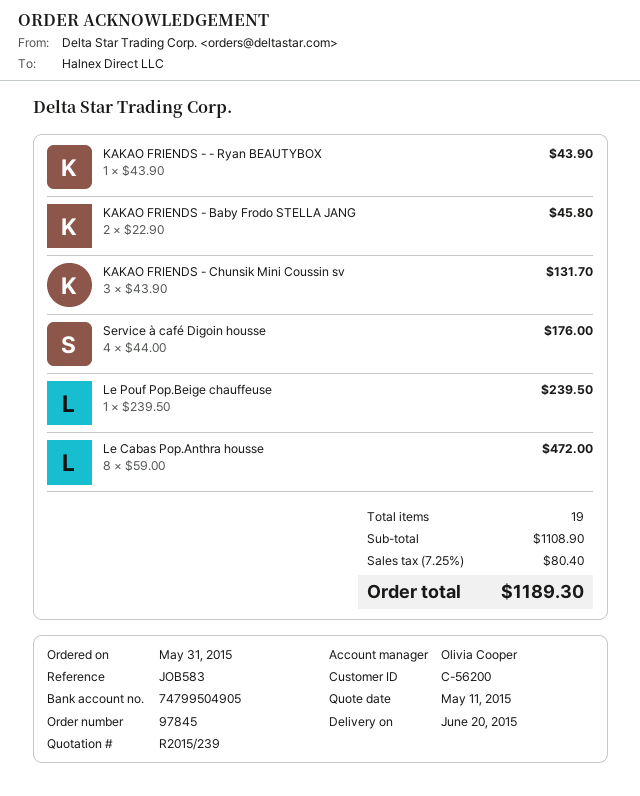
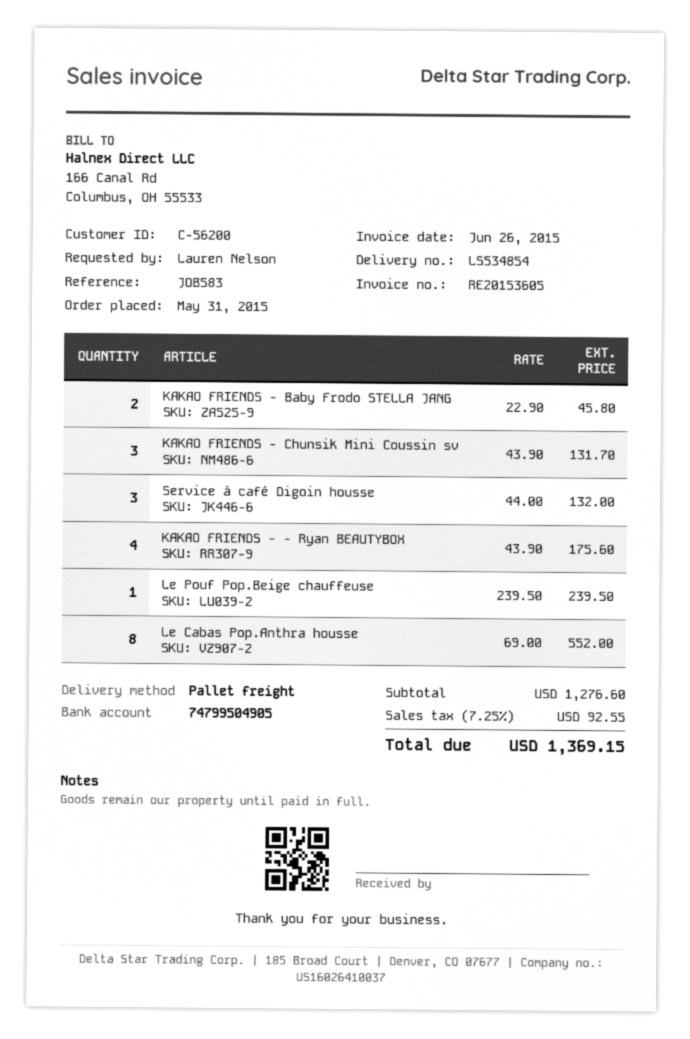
KAKAO FRIENDS - - Ryan BEAUTYBOX: 1 x 43.90 = 43.90 -> 4 x 43.90 = 175.60
Service à café Digoin housse: 4 x 44.00 = 176.00 -> 3 x 44.00 = 132.00
Le Cabas Pop.Anthra housse: 8 x 59.00 = 472.00 -> 8 x 69.00 = 552.00
subtotal: 1108.90 -> 1276.60
tax: 7.25% = 80.40 -> 7.25% = 92.55
total: 1189.30 -> 1369.15

